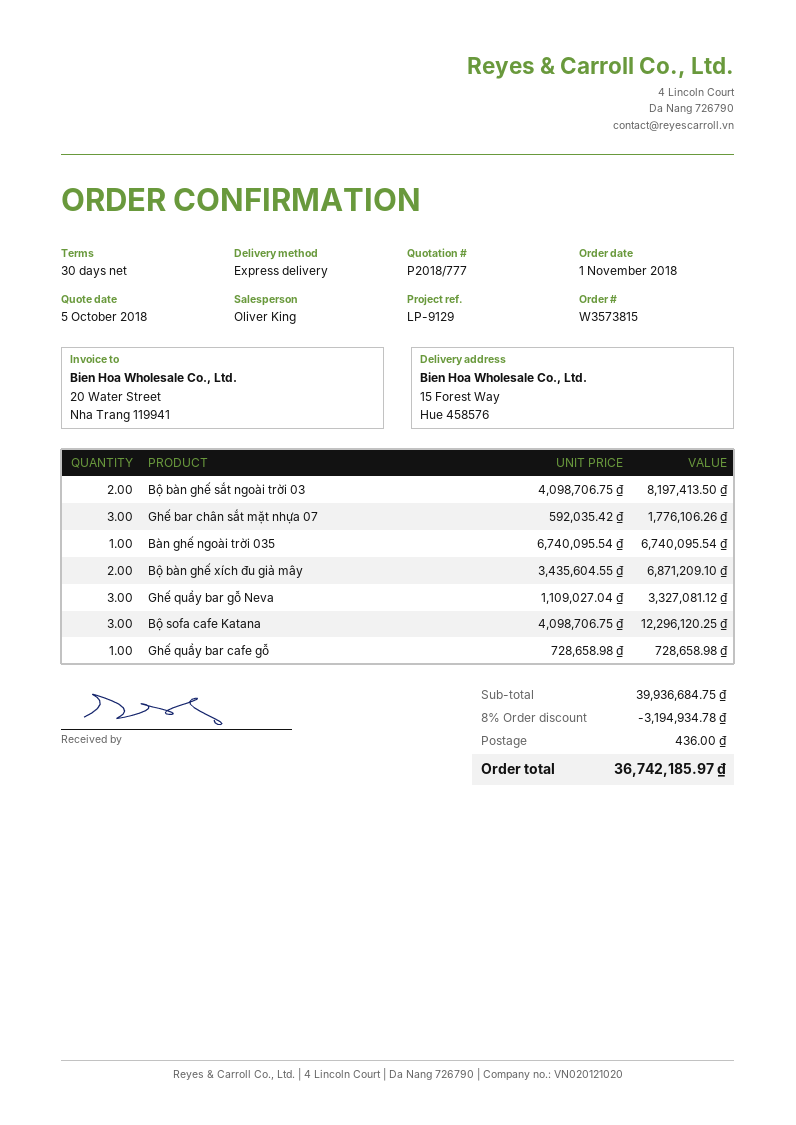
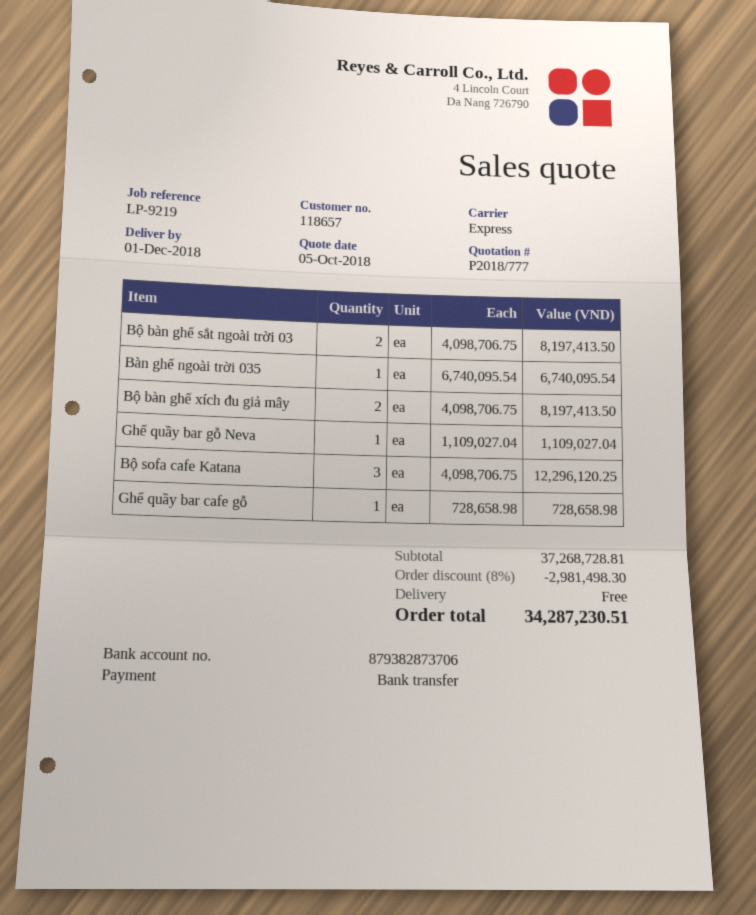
reference: LP-9129 -> LP-9219
Ghế bar chân sắt mặt nhựa 07: 3 x 592035.42 = 1776106.26 -> none
Bộ bàn ghế xích đu giả mây: 2 x 3435604.55 = 6871209.10 -> 2 x 4098706.75 = 8197413.50
Ghế quầy bar gỗ Neva: 3 x 1109027.04 = 3327081.12 -> 1 x 1109027.04 = 1109027.04
subtotal: 39936684.75 -> 37268728.81
discount: 8% = 3194934.78 -> 8% = 2981498.30
shipping: 436.00 -> 0.00
total: 36742185.97 -> 34287230.51

